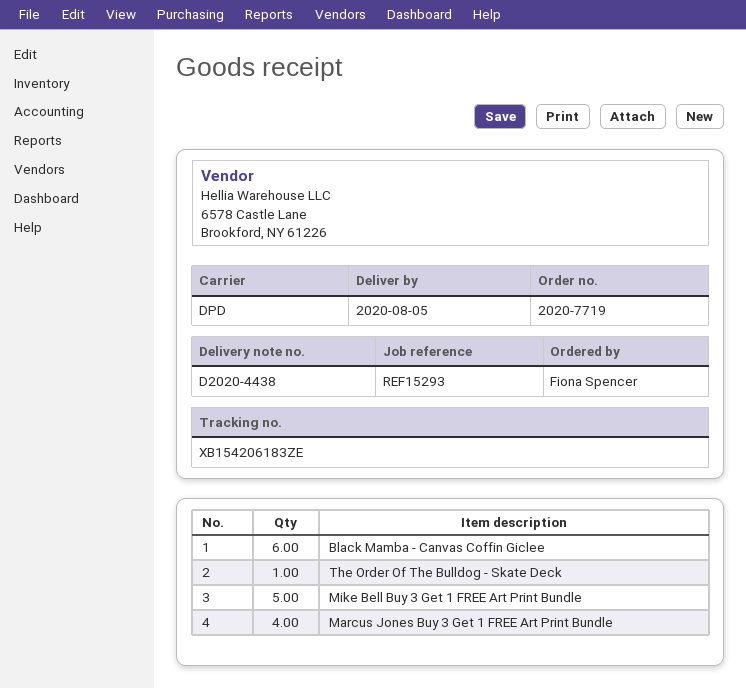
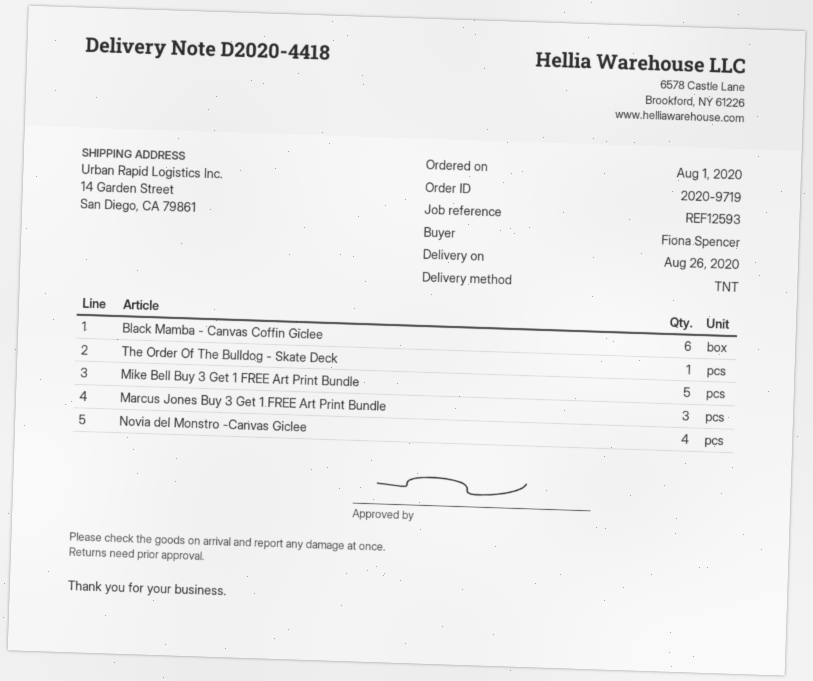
order number: 2020-7719 -> 2020-9719
delivery note number: D2020-4438 -> D2020-4418
delivery date: 2020-08-05 -> 2020-08-26
reference: REF15293 -> REF12593
shipping method: DPD -> TNT
Marcus Jones Buy 3 Get 1 FREE Art Print Bundle: 4 -> 3
Novia del Monstro -Canvas Giclee: none -> 4

